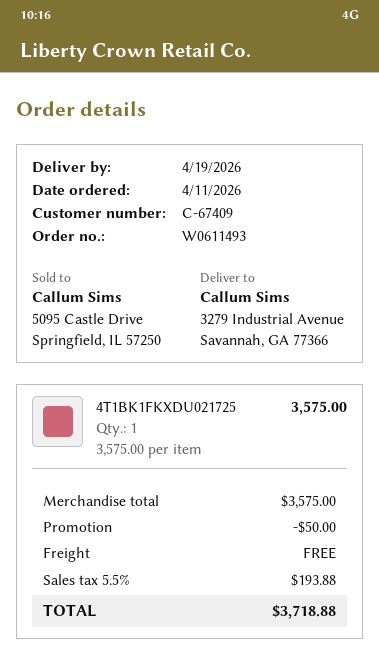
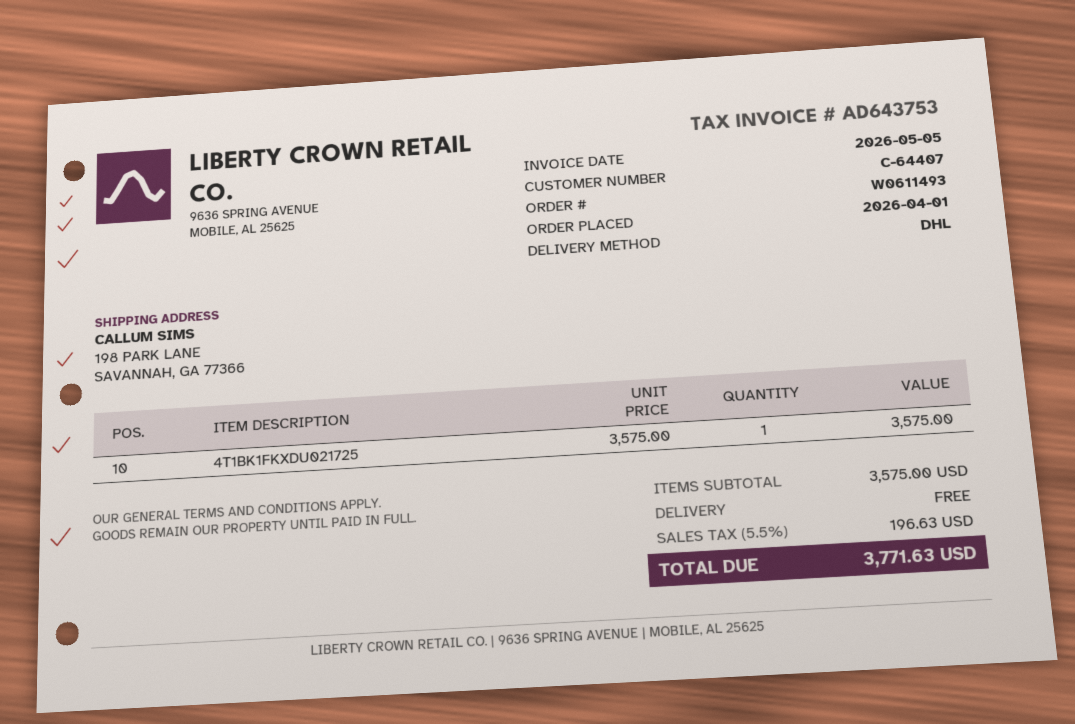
order date: 2026-04-11 -> 2026-04-01
customer number: C-67409 -> C-64407
ship to: 3279 Industrial Avenue, Savannah, GA 77366 -> 198 PARK LANE, SAVANNAH, GA 77366
discount: 50.00 -> none
tax: 5.5% = 193.88 -> 5.5% = 196.63
total: 3718.88 -> 3771.63

